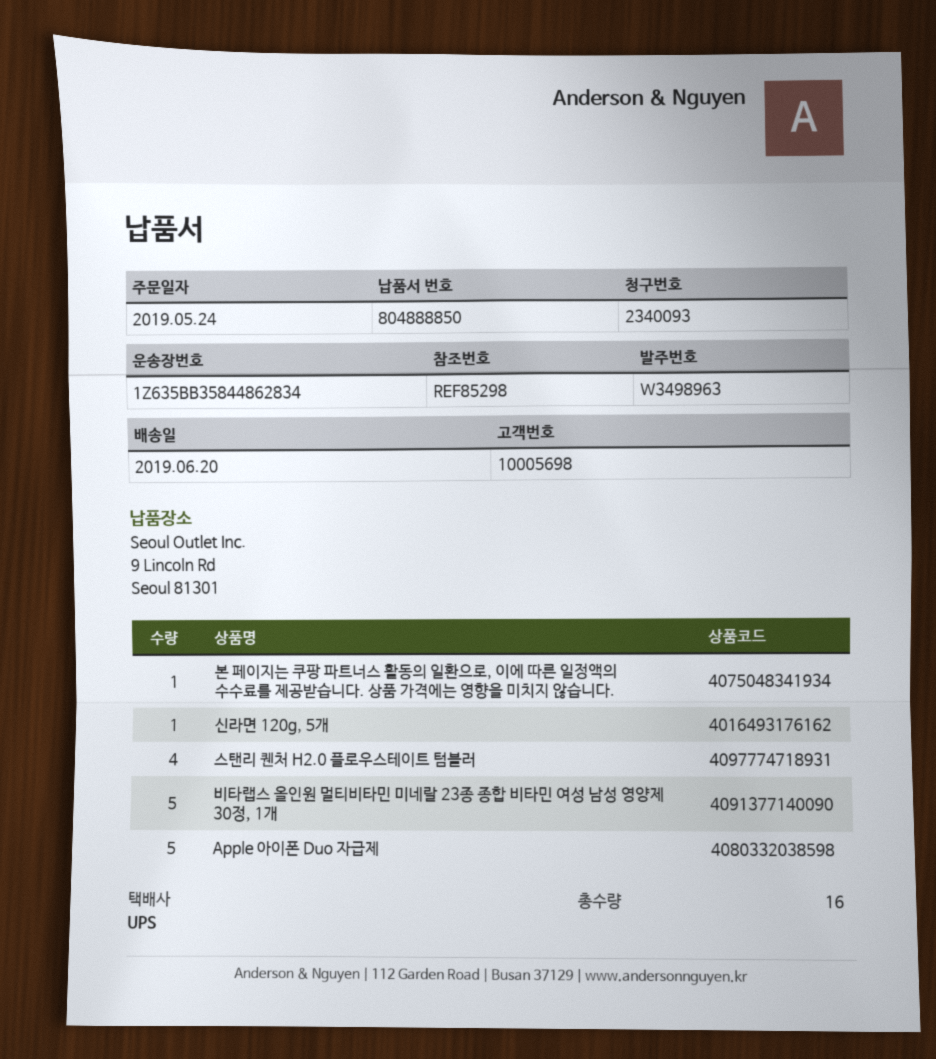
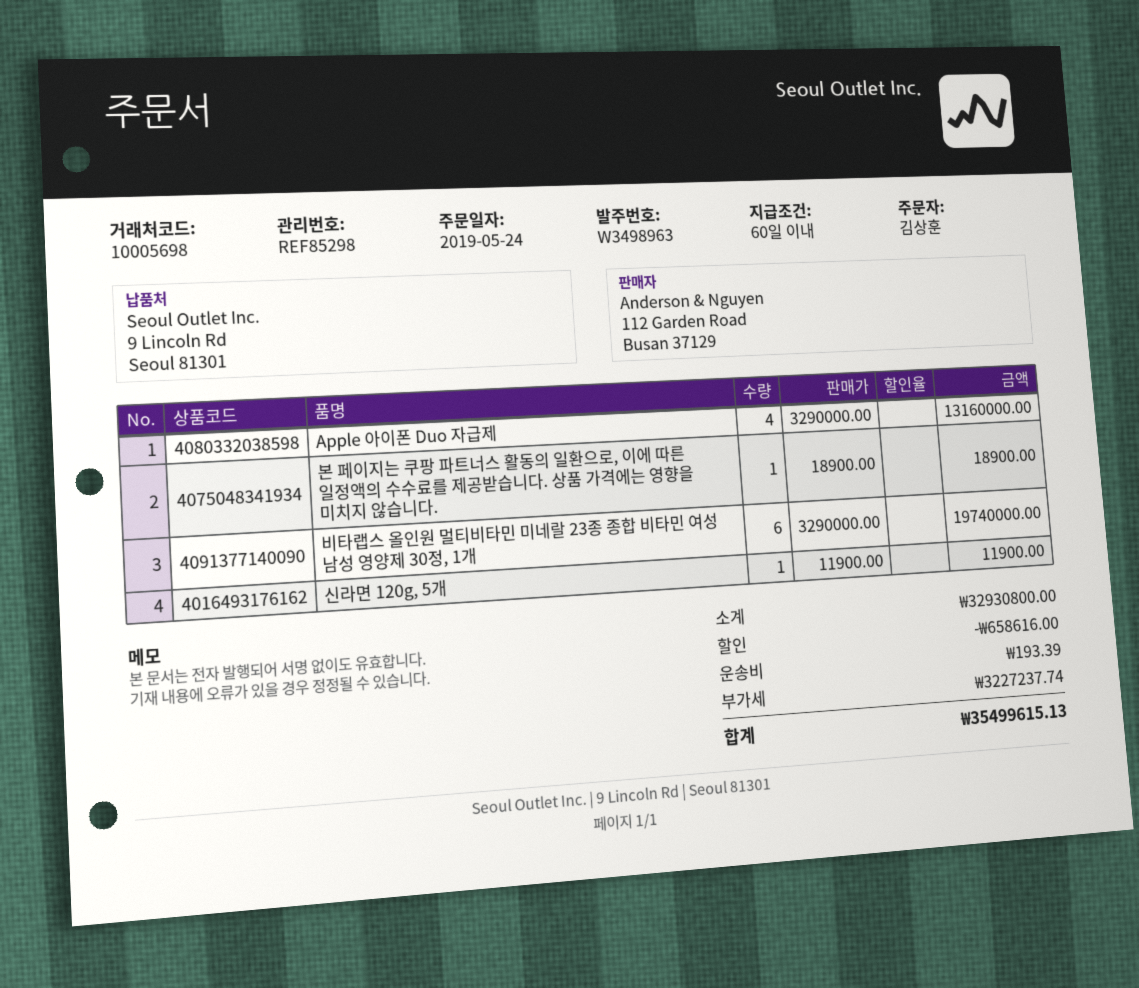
스탠리 퀜처 H2.0 플로우스테이트 텀블러: 4 -> none
비타랩스 올인원 멀티비타민 미네랄 23종 종합 비타민 여성 남성 영양제 30정, 1개: 5 -> 6
Apple 아이폰 Duo 자급제: 5 -> 4

